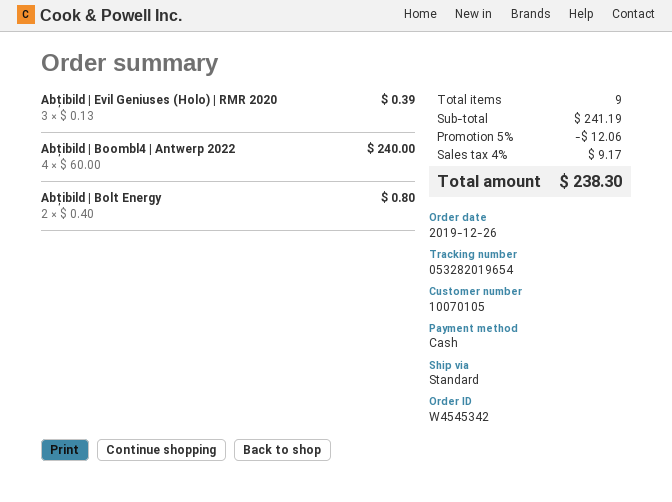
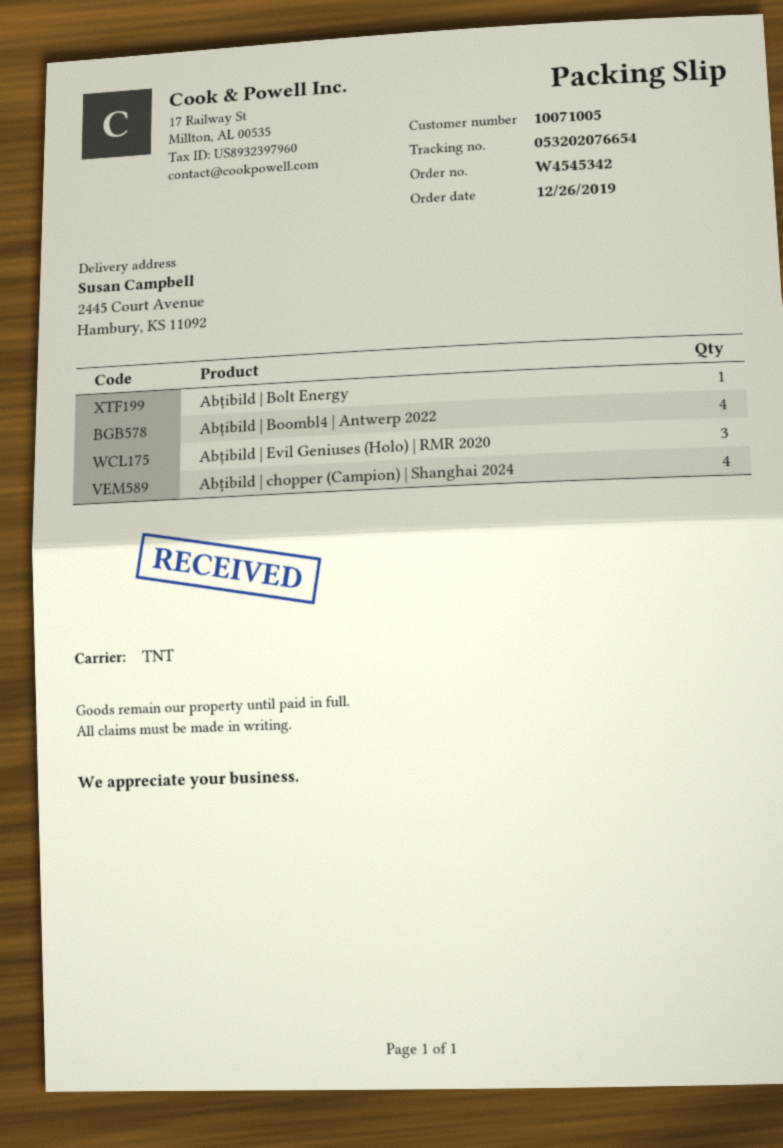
customer number: 10070105 -> 10071005
shipping method: standard -> TNT
tracking number: 053282019654 -> 053202076654
Abțibild | Bolt Energy: 2 -> 1
Abțibild | chopper (Campion) | Shanghai 2024: none -> 4

